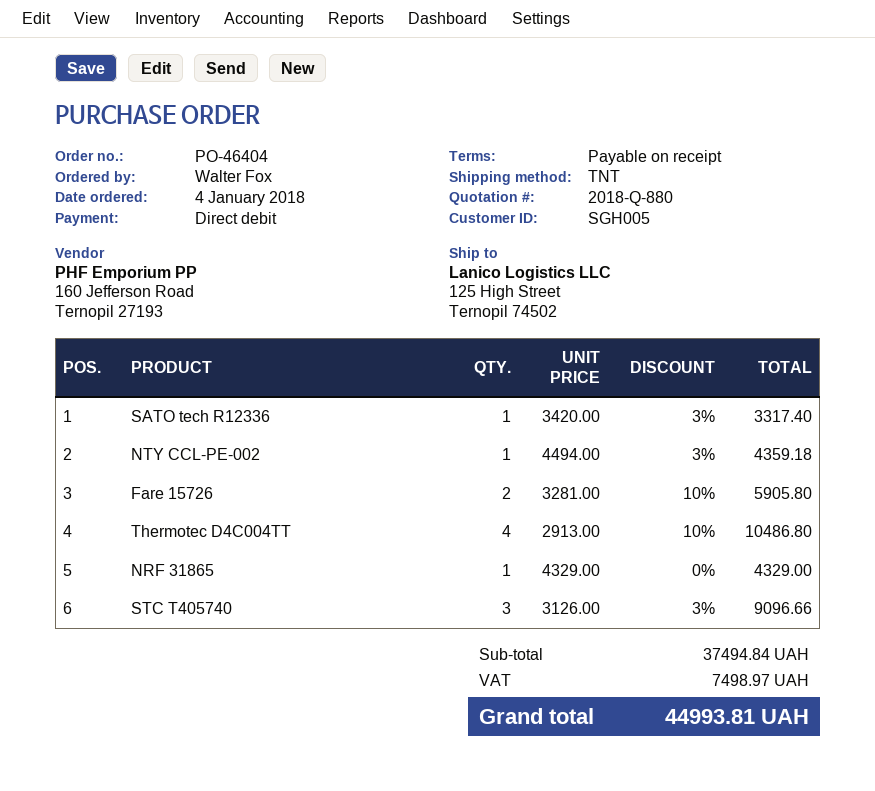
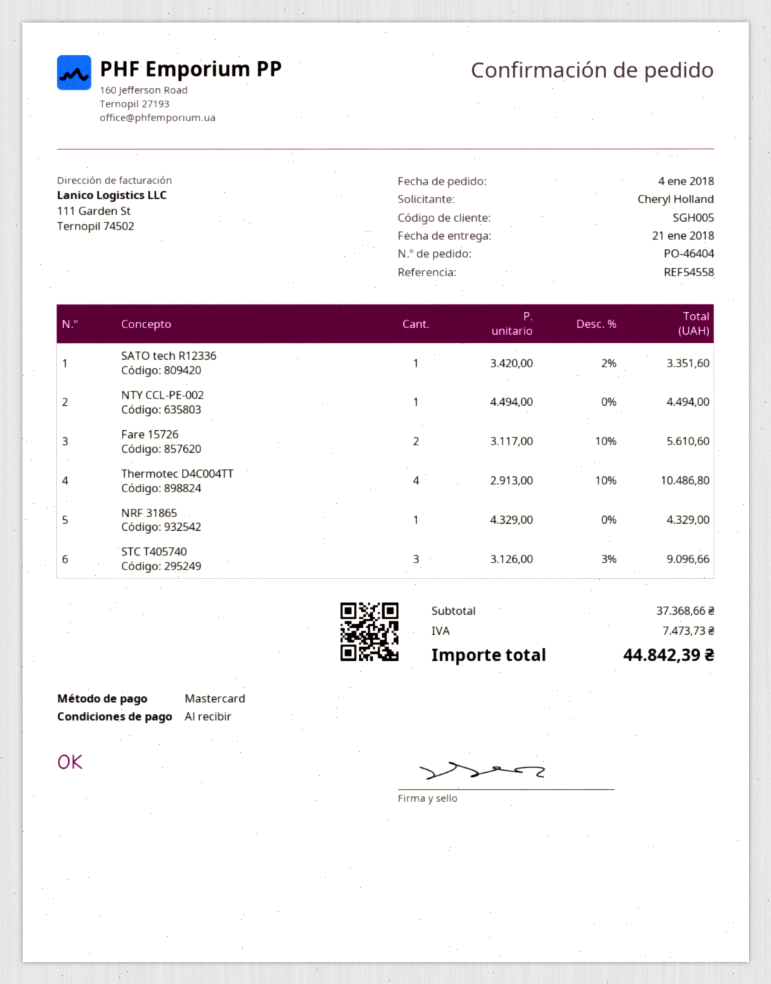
ordered by: Walter Fox -> Cheryl Holland
payment method: direct debit -> Mastercard
SATO tech R12336: 1 x 3420.00 - 3% = 3317.40 -> 1 x 3420.00 - 2% = 3351.60
NTY CCL-PE-002: 1 x 4494.00 - 3% = 4359.18 -> 1 x 4494.00 = 4494.00
Fare 15726: 2 x 3281.00 - 10% = 5905.80 -> 2 x 3117.00 - 10% = 5610.60
subtotal: 37494.84 -> 37368.66
tax: 7498.97 -> 7473.73
total: 44993.81 -> 44842.39

